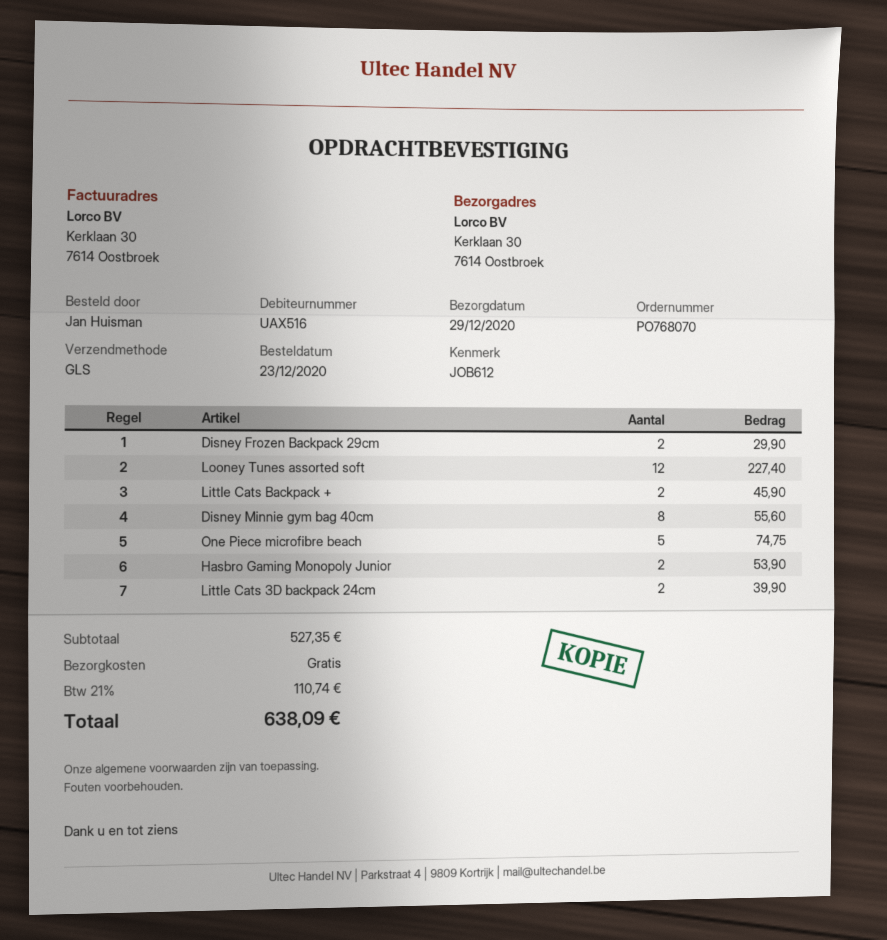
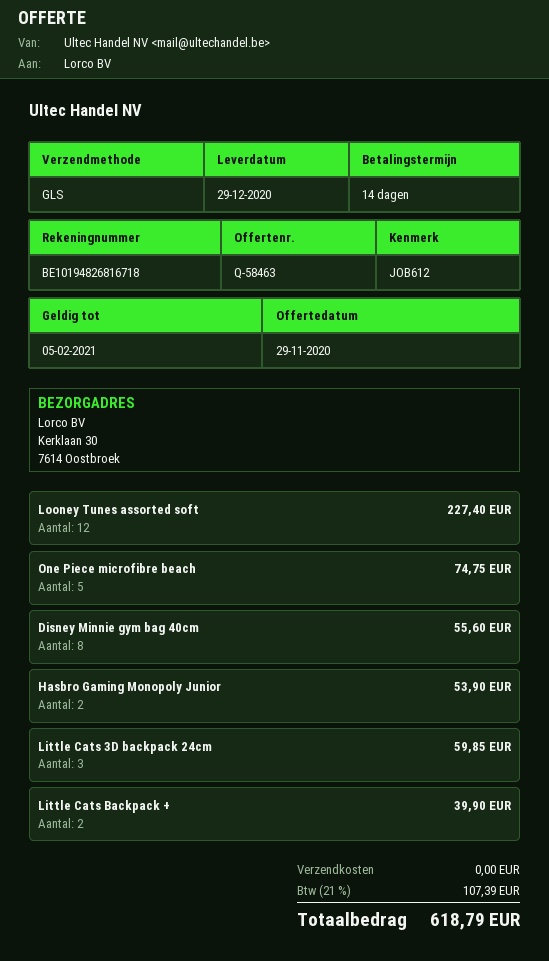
Disney Frozen Backpack 29cm: 2 for 29.90 -> none
Little Cats Backpack +: 2 for 45.90 -> 2 for 39.90
Little Cats 3D backpack 24cm: 2 for 39.90 -> 3 for 59.85
tax: 21% = 110.74 -> 21% = 107.39
total: 638.09 -> 618.79

